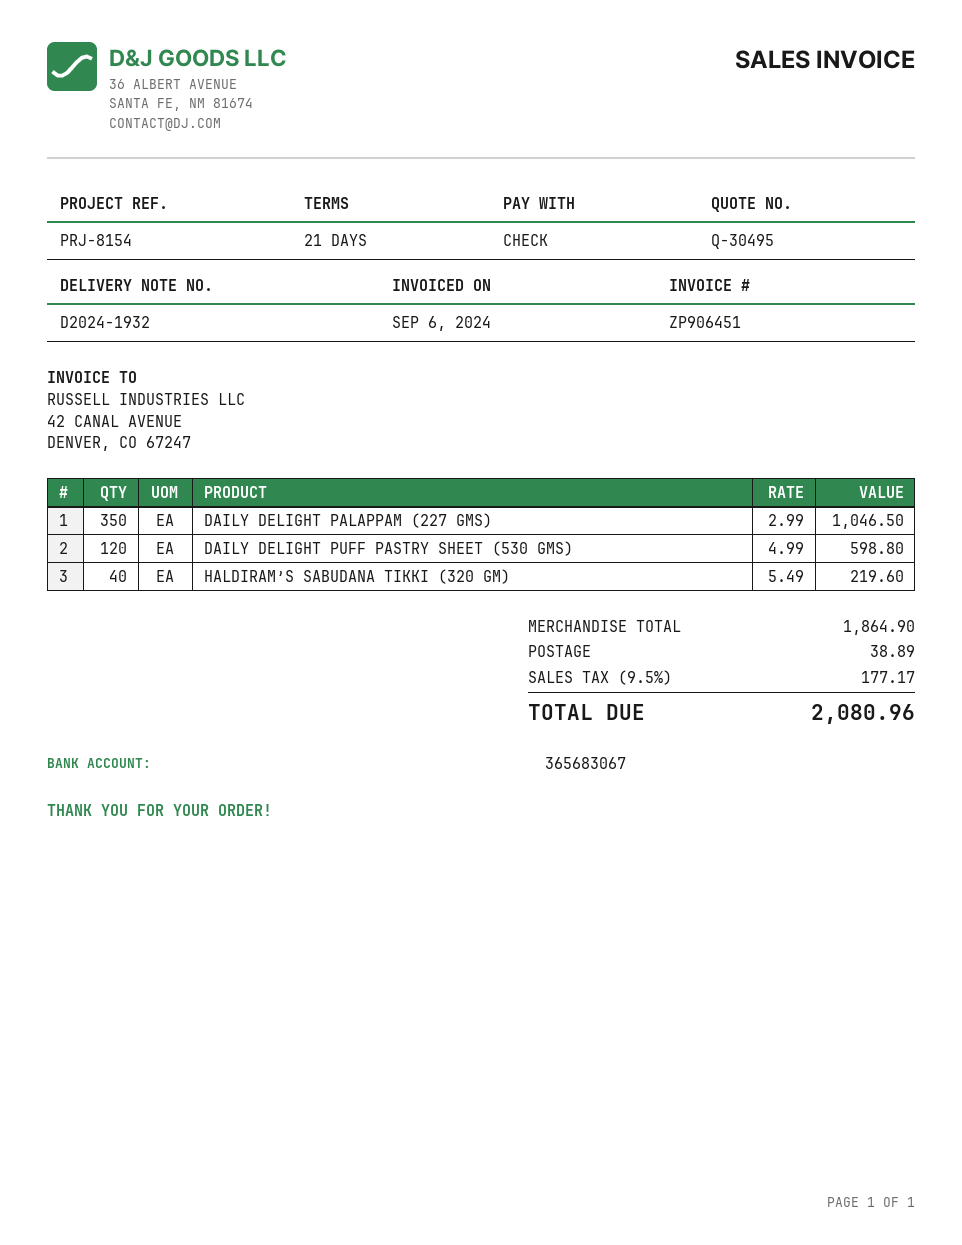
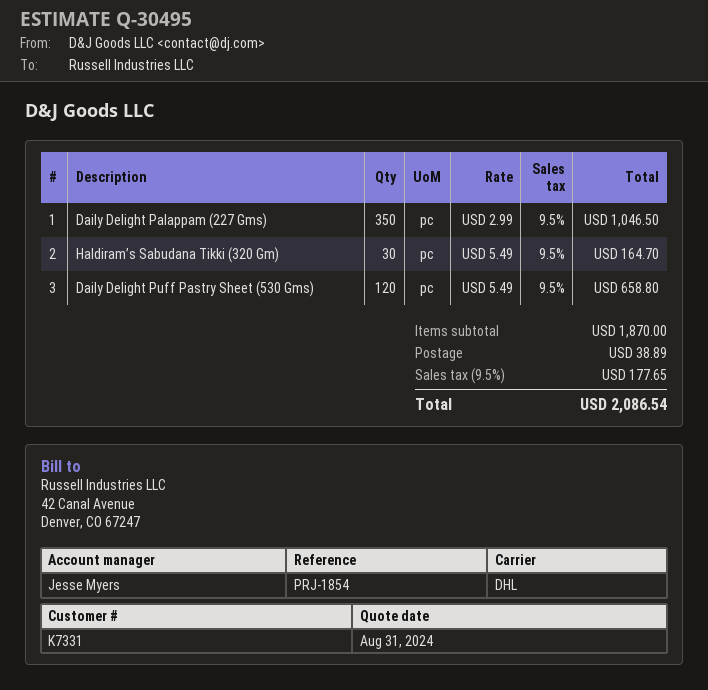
reference: PRJ-8154 -> PRJ-1854
DAILY DELIGHT PUFF PASTRY SHEET (530 GMS): 120 x 4.99 = 598.80 -> 120 x 5.49 = 658.80
HALDIRAM’S SABUDANA TIKKI (320 GM): 40 x 5.49 = 219.60 -> 30 x 5.49 = 164.70
subtotal: 1864.90 -> 1870.00
tax: 9.5% = 177.17 -> 9.5% = 177.65
total: 2080.96 -> 2086.54

